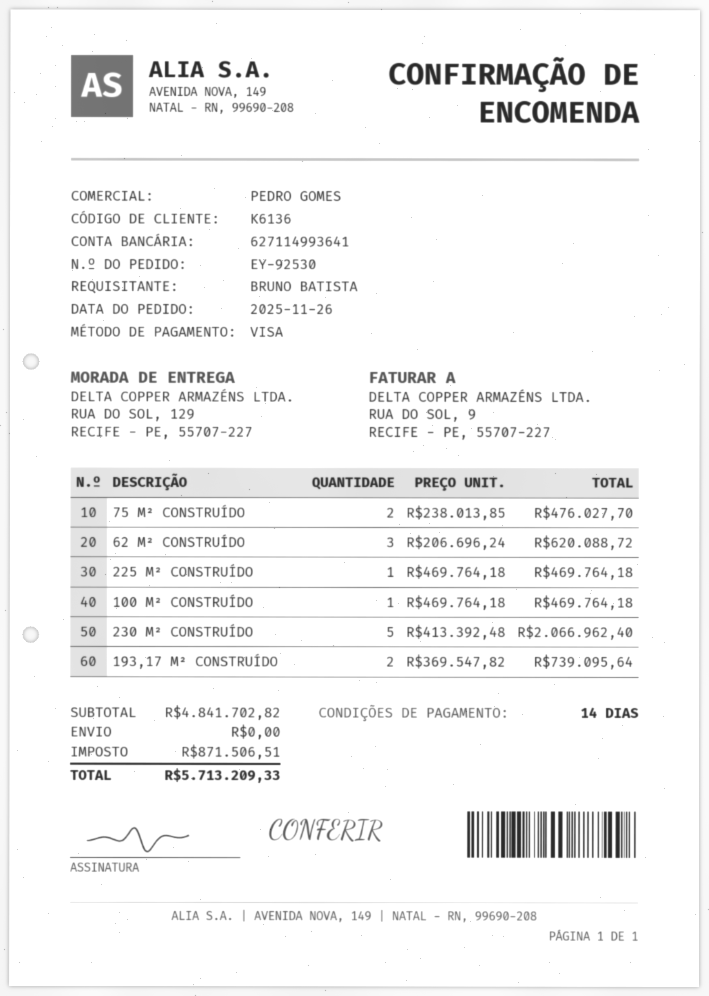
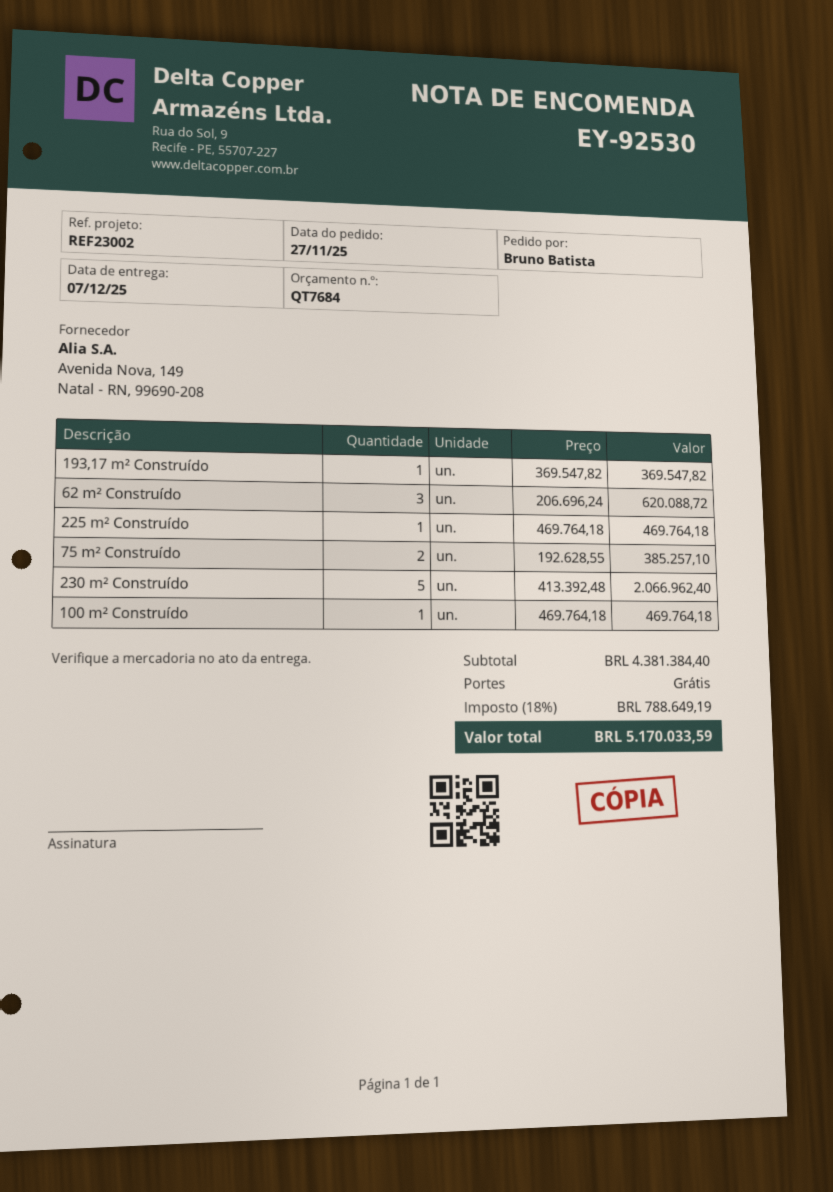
order date: 2025-11-26 -> 2025-11-27
75 M² CONSTRUÍDO: 2 x 238013.85 = 476027.70 -> 2 x 192628.55 = 385257.10
193,17 M² CONSTRUÍDO: 2 x 369547.82 = 739095.64 -> 1 x 369547.82 = 369547.82
subtotal: 4841702.82 -> 4381384.40
tax: 871506.51 -> 788649.19
total: 5713209.33 -> 5170033.59

